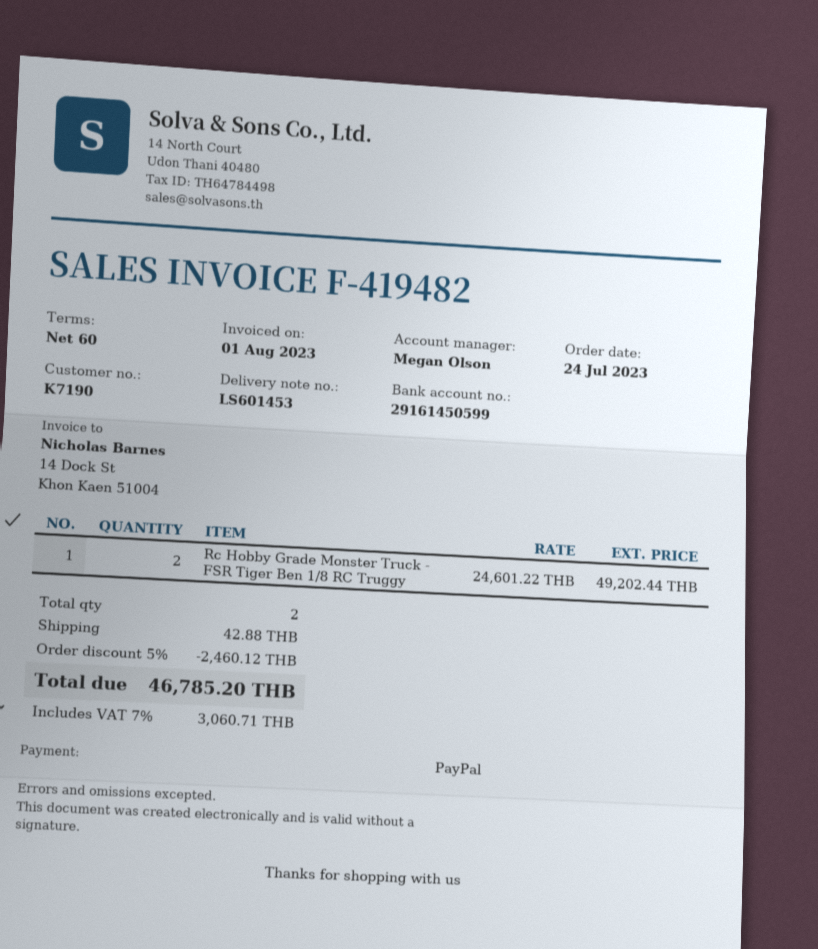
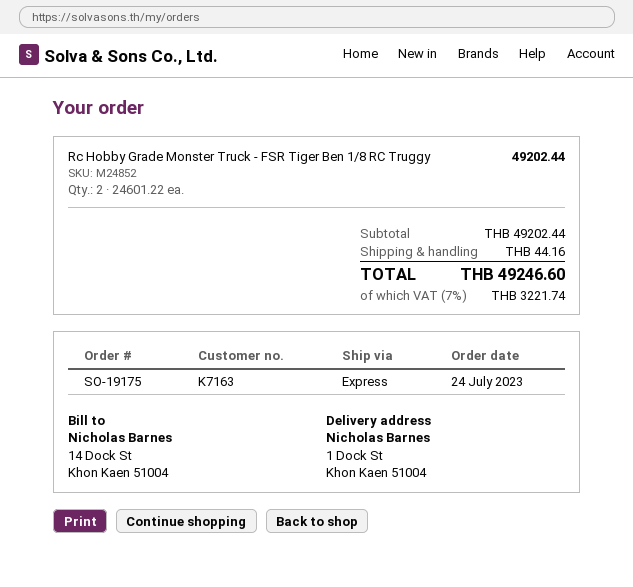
customer number: K7190 -> K7163
discount: 5% = 2460.12 -> none
shipping: 42.88 -> 44.16
tax: 7% = 3060.71 -> 7% = 3221.74
total: 46785.20 -> 49246.60

